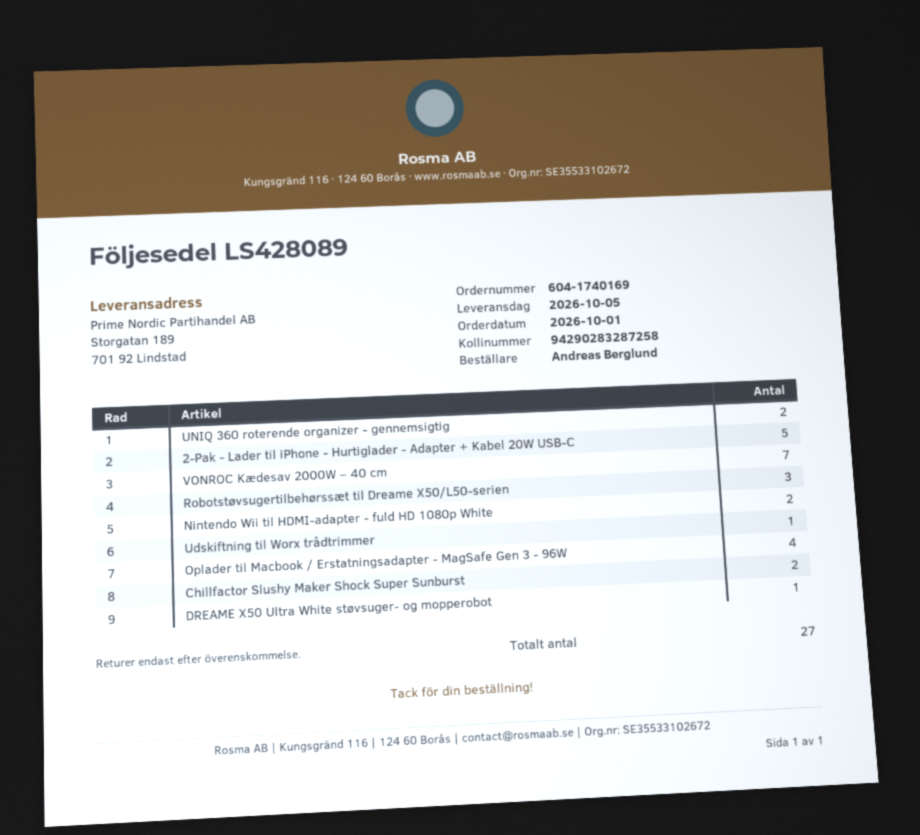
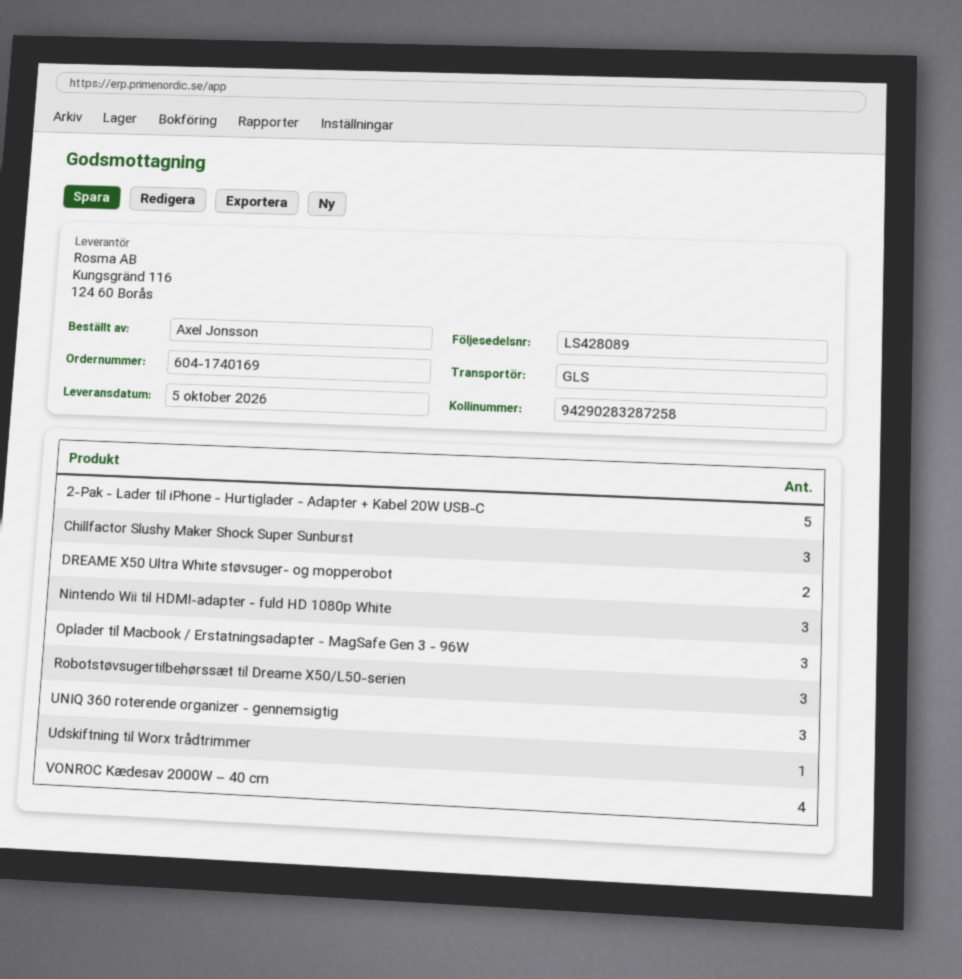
ordered by: Andreas Berglund -> Axel Jonsson
UNIQ 360 roterende organizer - gennemsigtig: 2 -> 3
VONROC Kædesav 2000W – 40 cm: 7 -> 4
Nintendo Wii til HDMI-adapter - fuld HD 1080p White: 2 -> 3
Oplader til Macbook / Erstatningsadapter - MagSafe Gen 3 - 96W: 4 -> 3
Chillfactor Slushy Maker Shock Super Sunburst: 2 -> 3
DREAME X50 Ultra White støvsuger- og mopperobot: 1 -> 2

